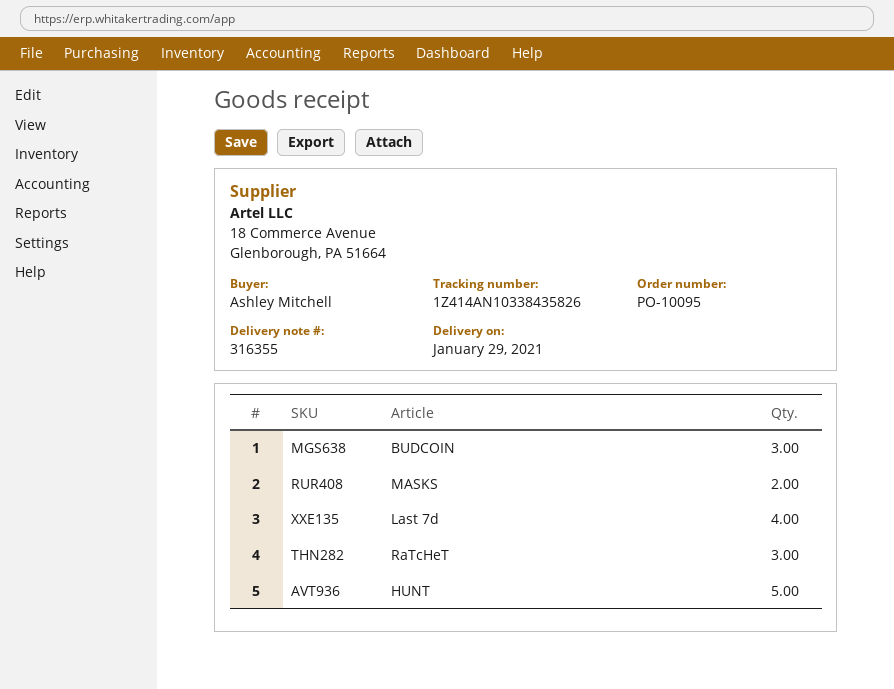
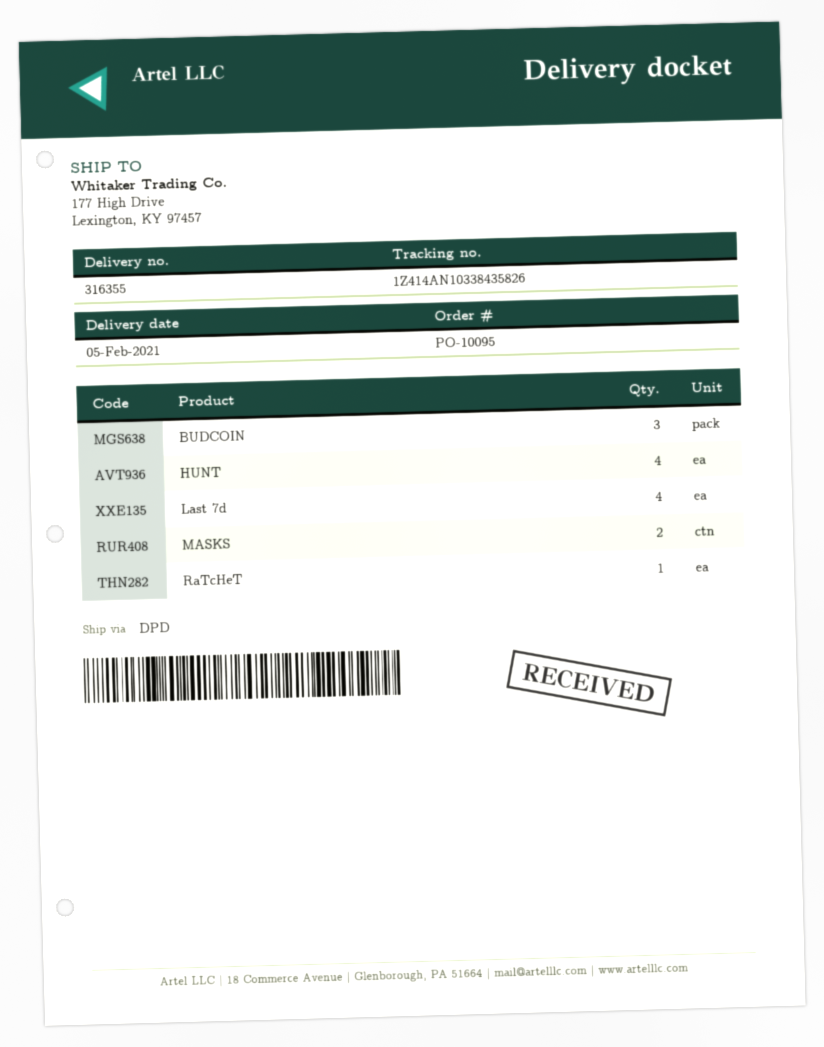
delivery date: 2021-01-29 -> 2021-02-05
RaTcHeT: 3 -> 1
HUNT: 5 -> 4

